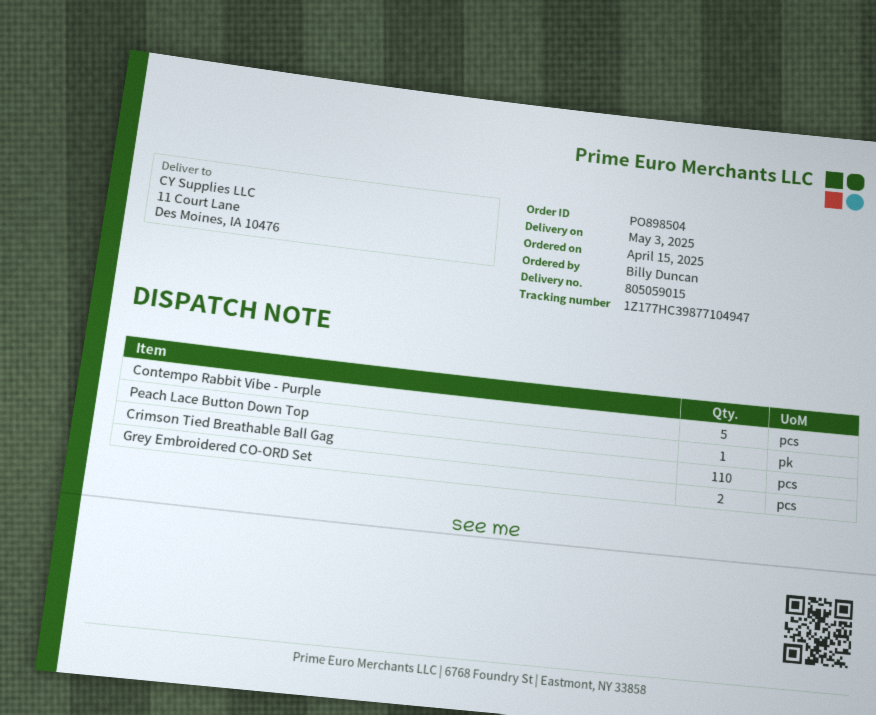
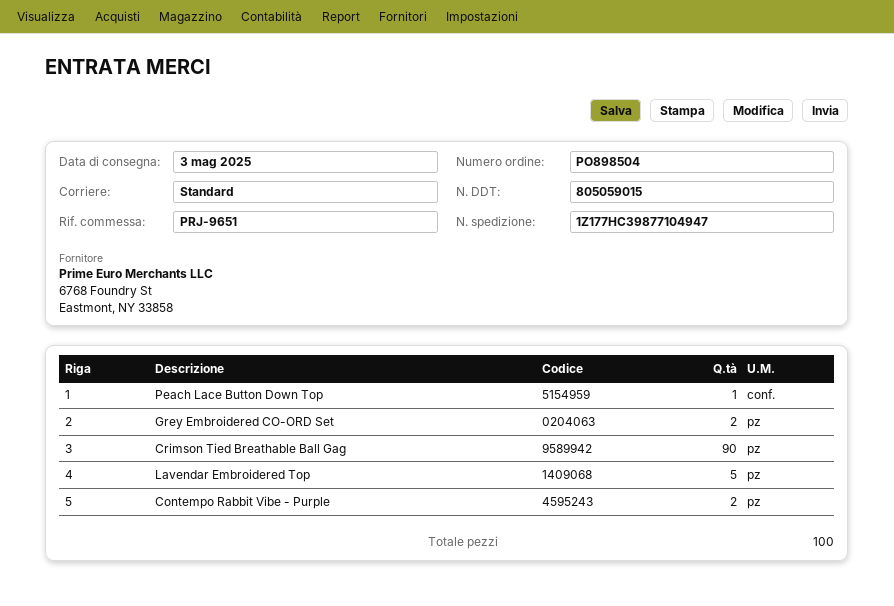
Contempo Rabbit Vibe - Purple: 5 -> 2
Crimson Tied Breathable Ball Gag: 110 -> 90
Lavendar Embroidered Top: none -> 5

